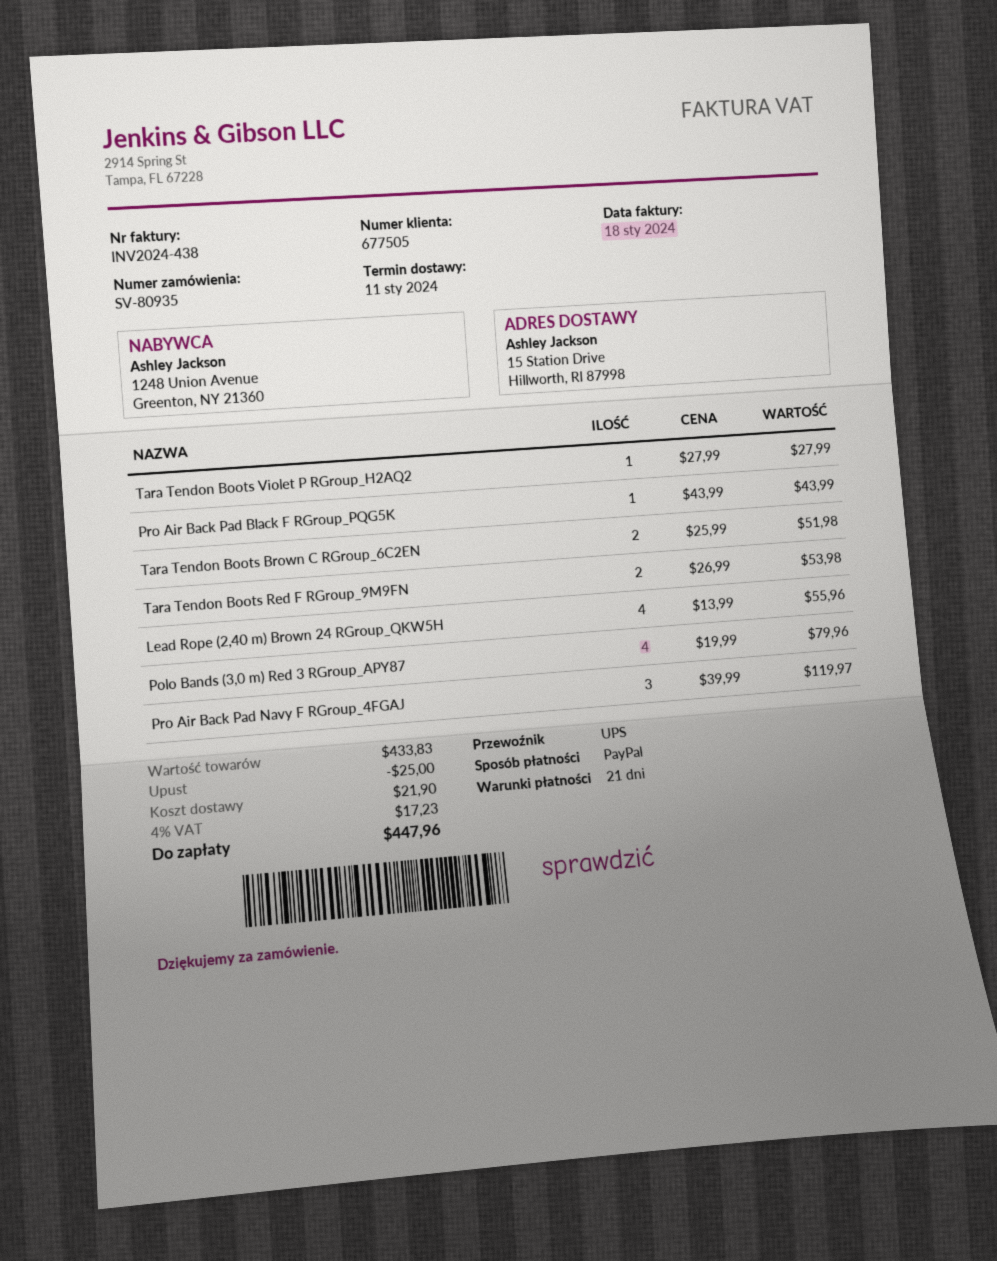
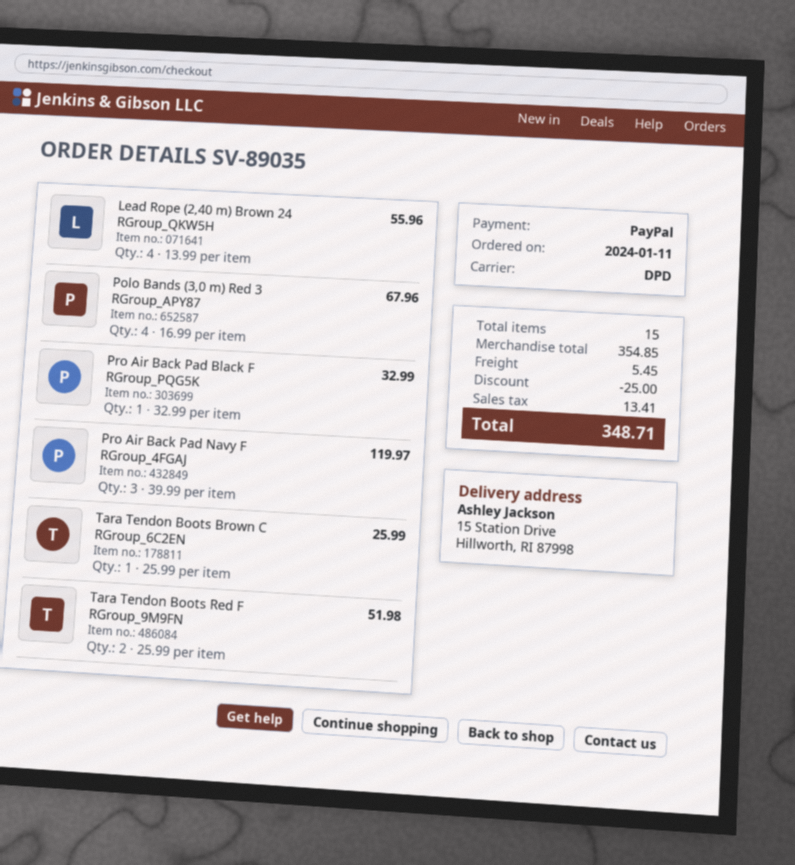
order number: SV-80935 -> SV-89035
shipping method: UPS -> DPD
Tara Tendon Boots Violet P RGroup_H2AQ2: 1 x 27.99 = 27.99 -> none
Pro Air Back Pad Black F RGroup_PQG5K: 1 x 43.99 = 43.99 -> 1 x 32.99 = 32.99
Tara Tendon Boots Brown C RGroup_6C2EN: 2 x 25.99 = 51.98 -> 1 x 25.99 = 25.99
Tara Tendon Boots Red F RGroup_9M9FN: 2 x 26.99 = 53.98 -> 2 x 25.99 = 51.98
Polo Bands (3,0 m) Red 3 RGroup_APY87: 4 x 19.99 = 79.96 -> 4 x 16.99 = 67.96
subtotal: 433.83 -> 354.85
shipping: 21.90 -> 5.45
tax: 17.23 -> 13.41
total: 447.96 -> 348.71

